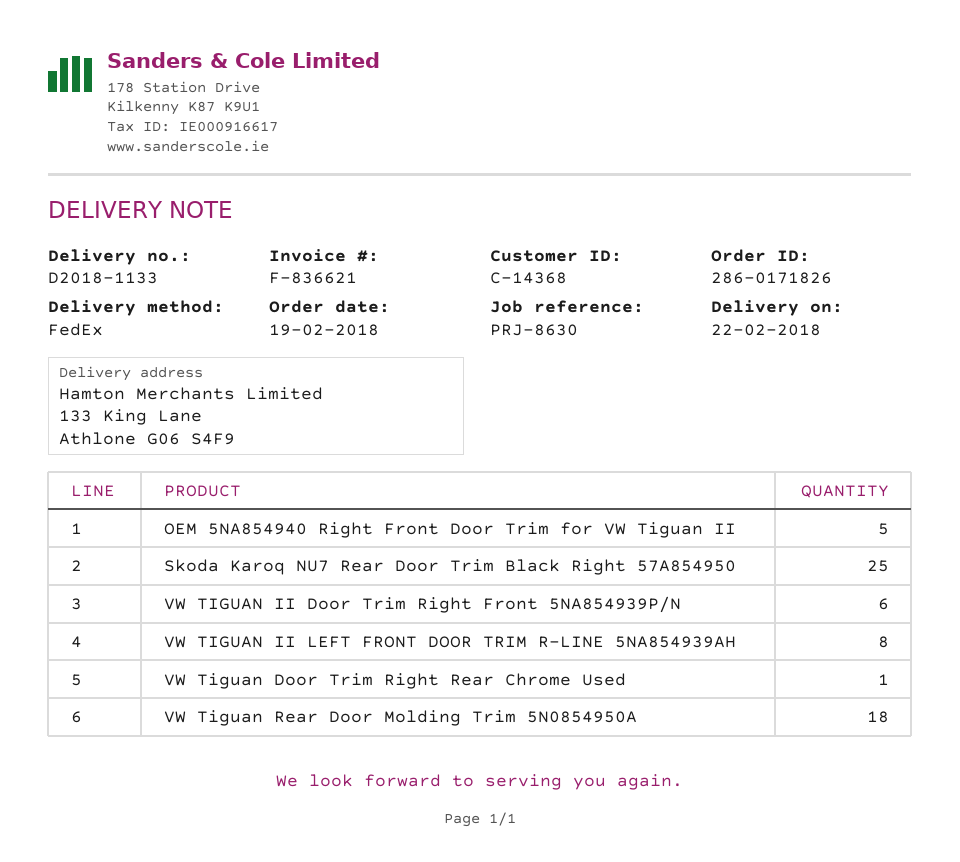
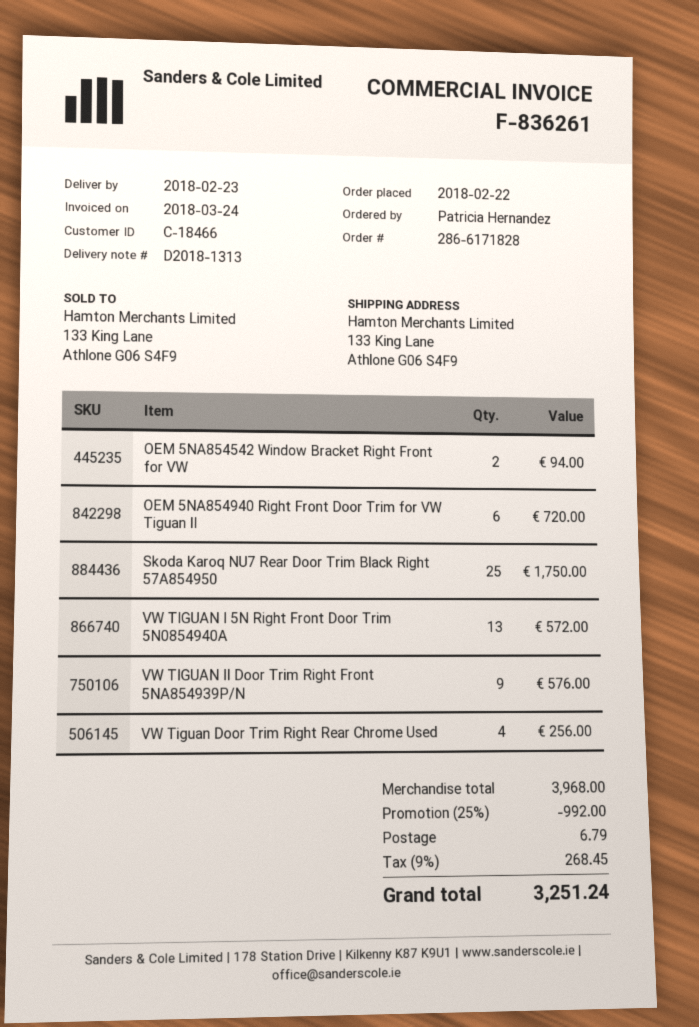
order number: 286-0171826 -> 286-6171828
order date: 2018-02-19 -> 2018-02-22
delivery note number: D2018-1133 -> D2018-1313
delivery date: 2018-02-22 -> 2018-02-23
invoice number: F-836621 -> F-836261
customer number: C-14368 -> C-18466
OEM 5NA854940 Right Front Door Trim for VW Tiguan II: 5 -> 6
VW TIGUAN II Door Trim Right Front 5NA854939P/N: 6 -> 9
VW TIGUAN II LEFT FRONT DOOR TRIM R-LINE 5NA854939AH: 8 -> none
VW Tiguan Door Trim Right Rear Chrome Used: 1 -> 4
VW Tiguan Rear Door Molding Trim 5N0854950A: 18 -> none
OEM 5NA854542 Window Bracket Right Front for VW: none -> 2
VW TIGUAN I 5N Right Front Door Trim 5N0854940A: none -> 13

